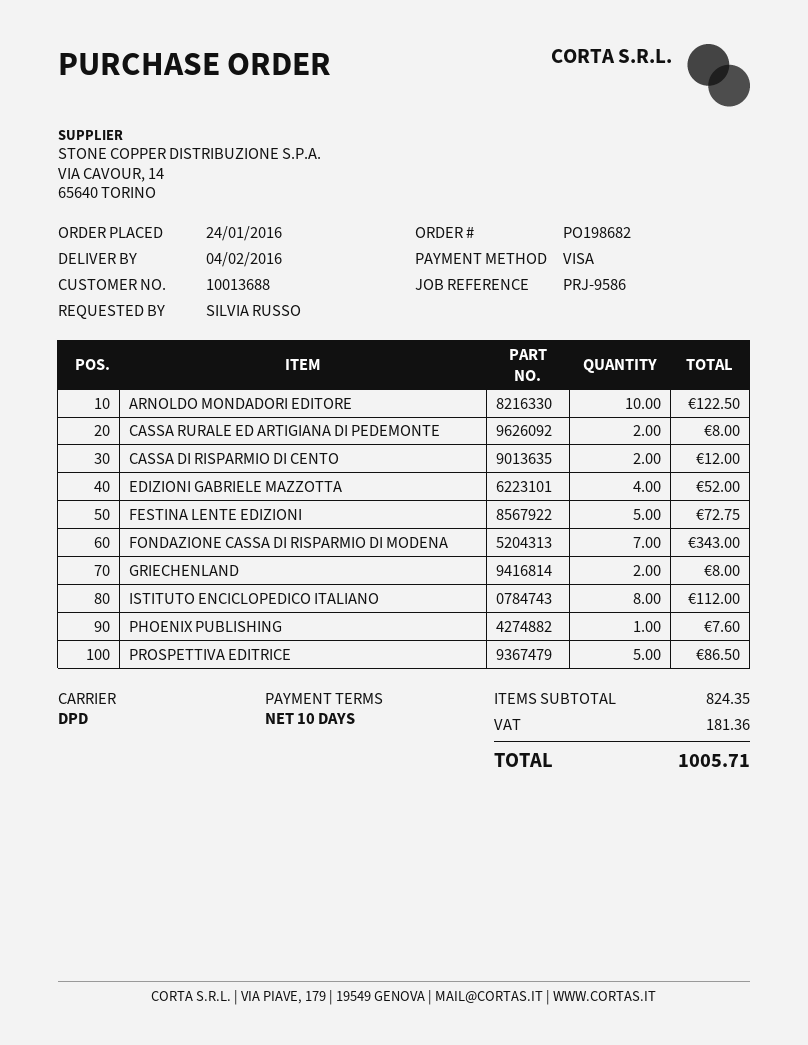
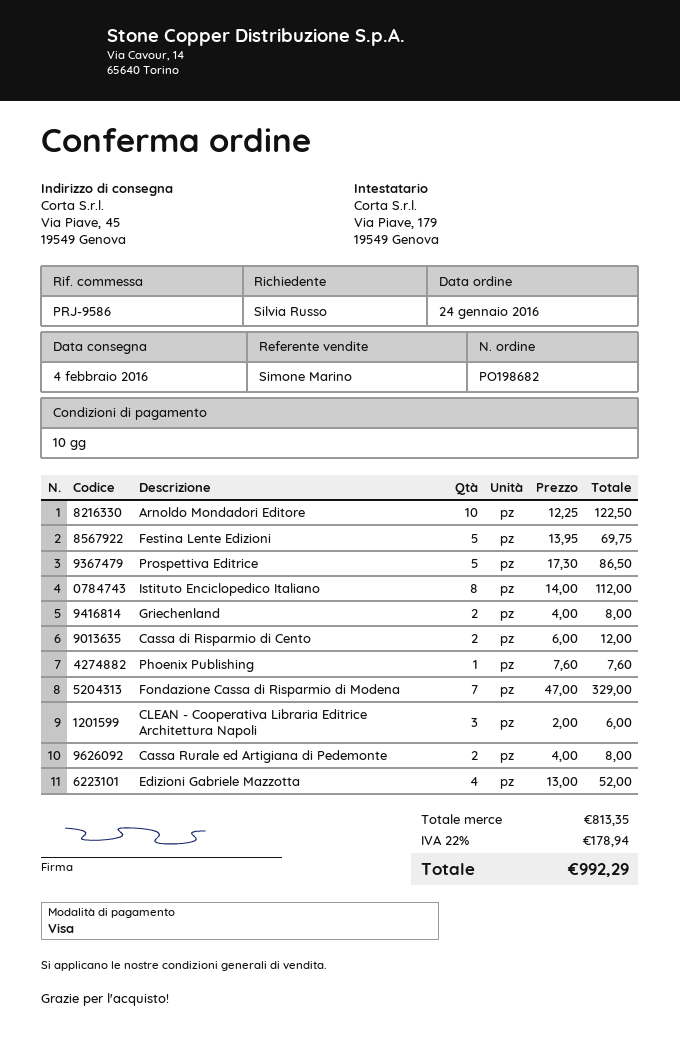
FESTINA LENTE EDIZIONI: 5 for 72.75 -> 5 for 69.75
FONDAZIONE CASSA DI RISPARMIO DI MODENA: 7 for 343.00 -> 7 for 329.00
CLEAN - Cooperativa Libraria Editrice Architettura Napoli: none -> 3 for 6.00
subtotal: 824.35 -> 813.35
tax: 181.36 -> 178.94
total: 1005.71 -> 992.29

